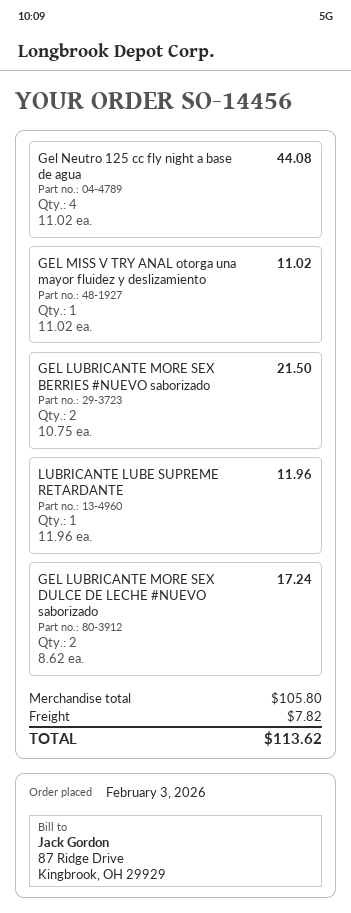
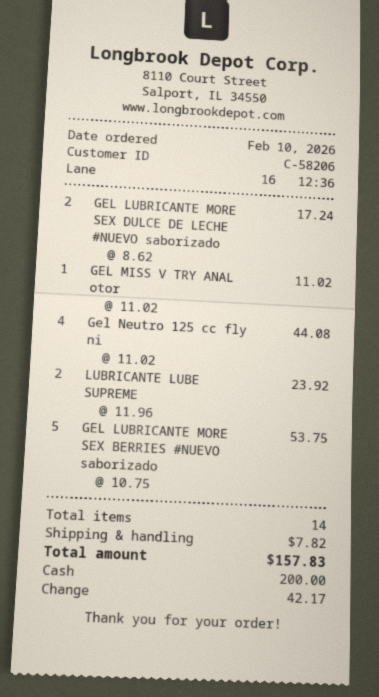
order date: 2026-02-03 -> 2026-02-10
GEL LUBRICANTE MORE SEX BERRIES #NUEVO saborizado: 2 x 10.75 = 21.50 -> 5 x 10.75 = 53.75
LUBRICANTE LUBE SUPREME RETARDANTE: 1 x 11.96 = 11.96 -> 2 x 11.96 = 23.92
total: 113.62 -> 157.83

